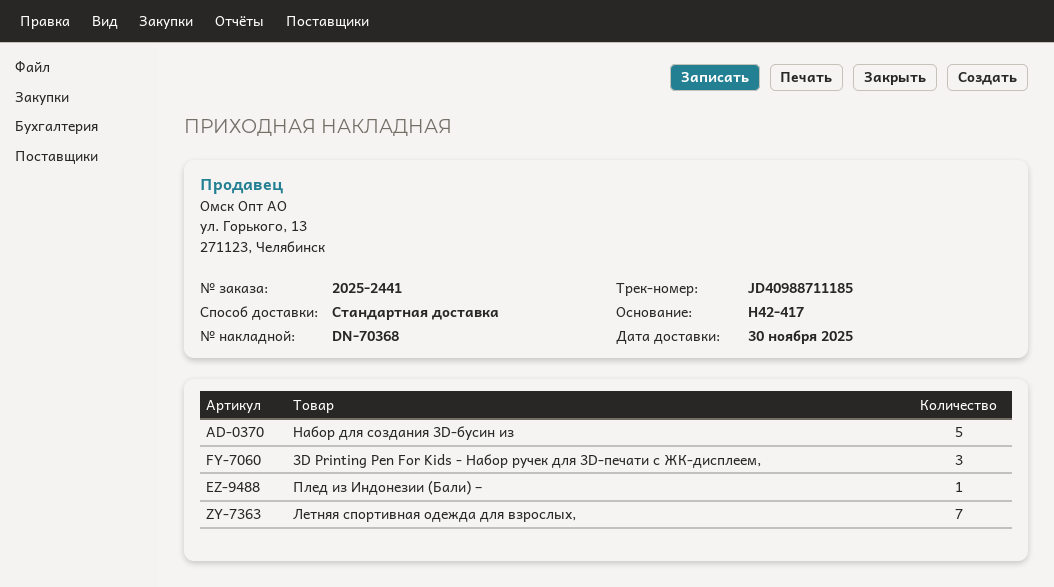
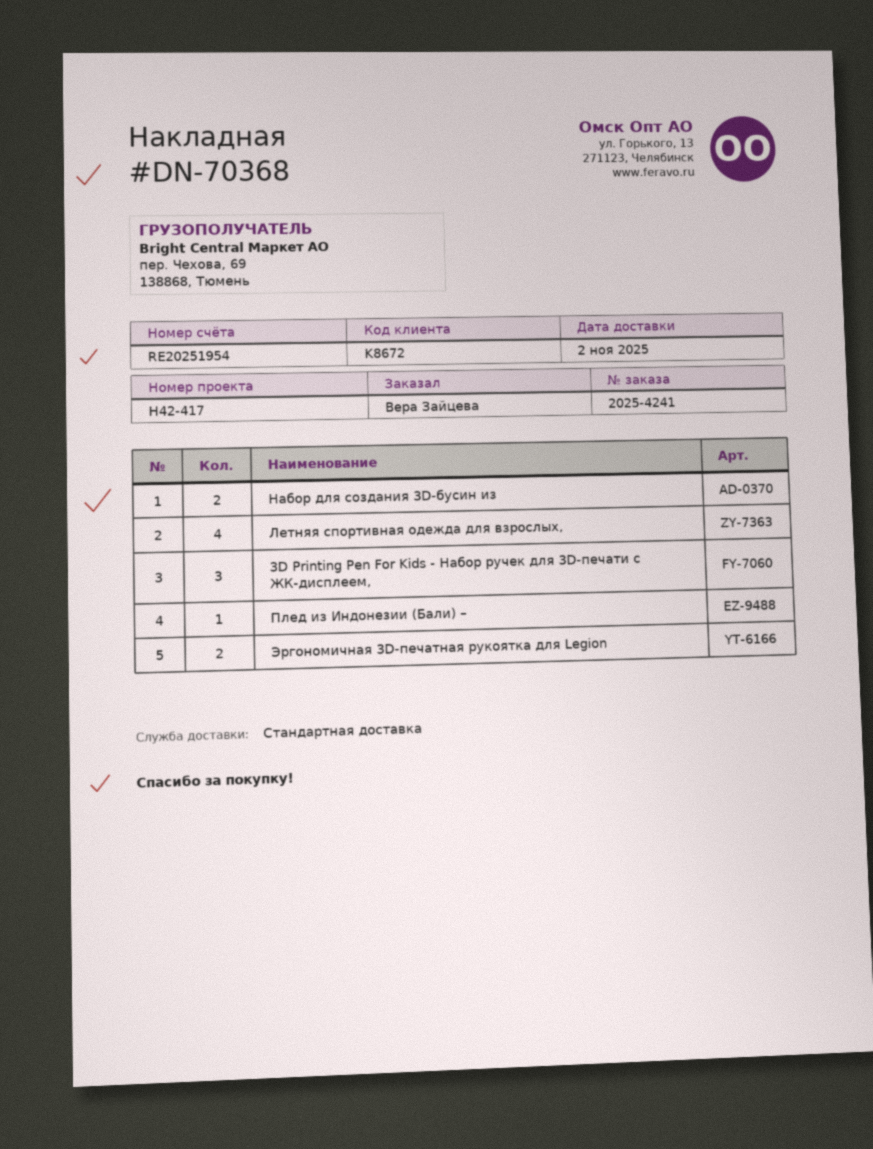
order number: 2025-2441 -> 2025-4241
delivery date: 2025-11-30 -> 2025-11-02
Набор для создания 3D-бусин из: 5 -> 2
Летняя спортивная одежда для взрослых,: 7 -> 4
Эргономичная 3D-печатная рукоятка для Legion: none -> 2

